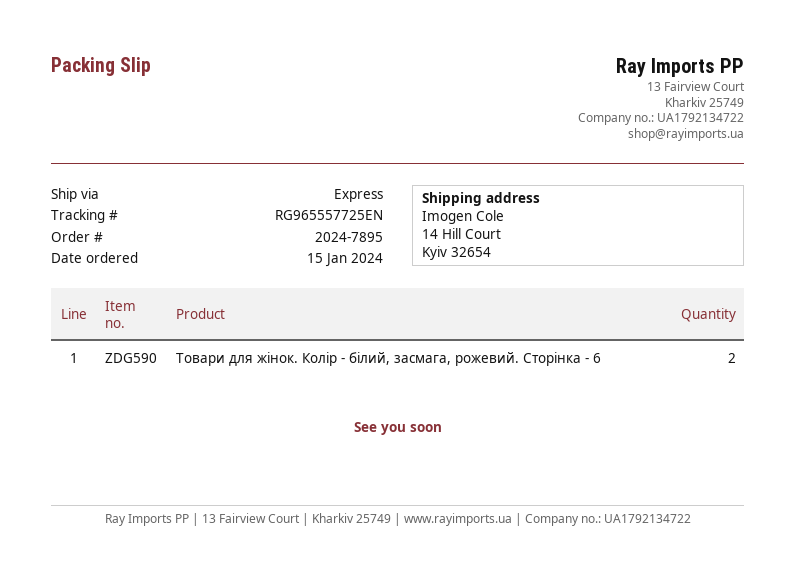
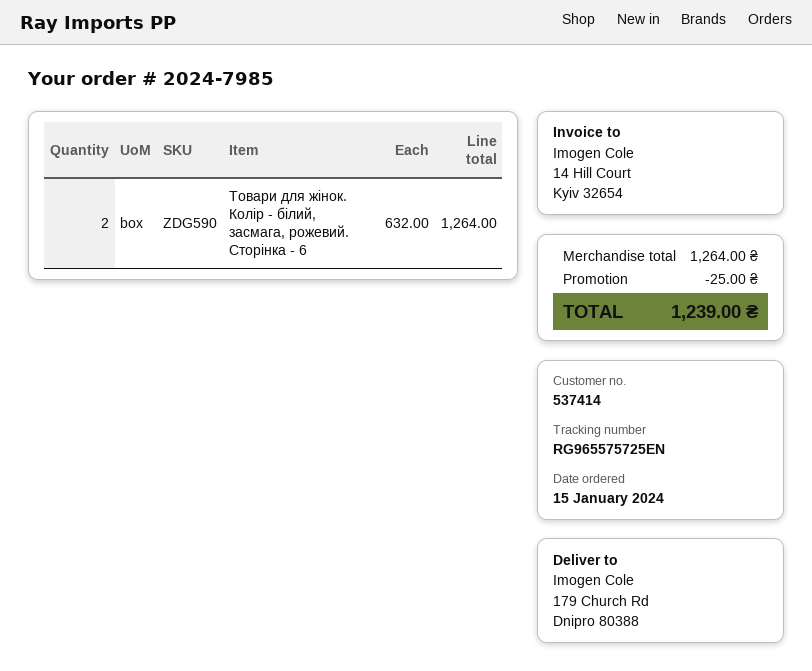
order number: 2024-7895 -> 2024-7985
tracking number: RG965557725EN -> RG965575725EN
ship to: 14 Hill Court, Kyiv 32654 -> 179 Church Rd, Dnipro 80388

